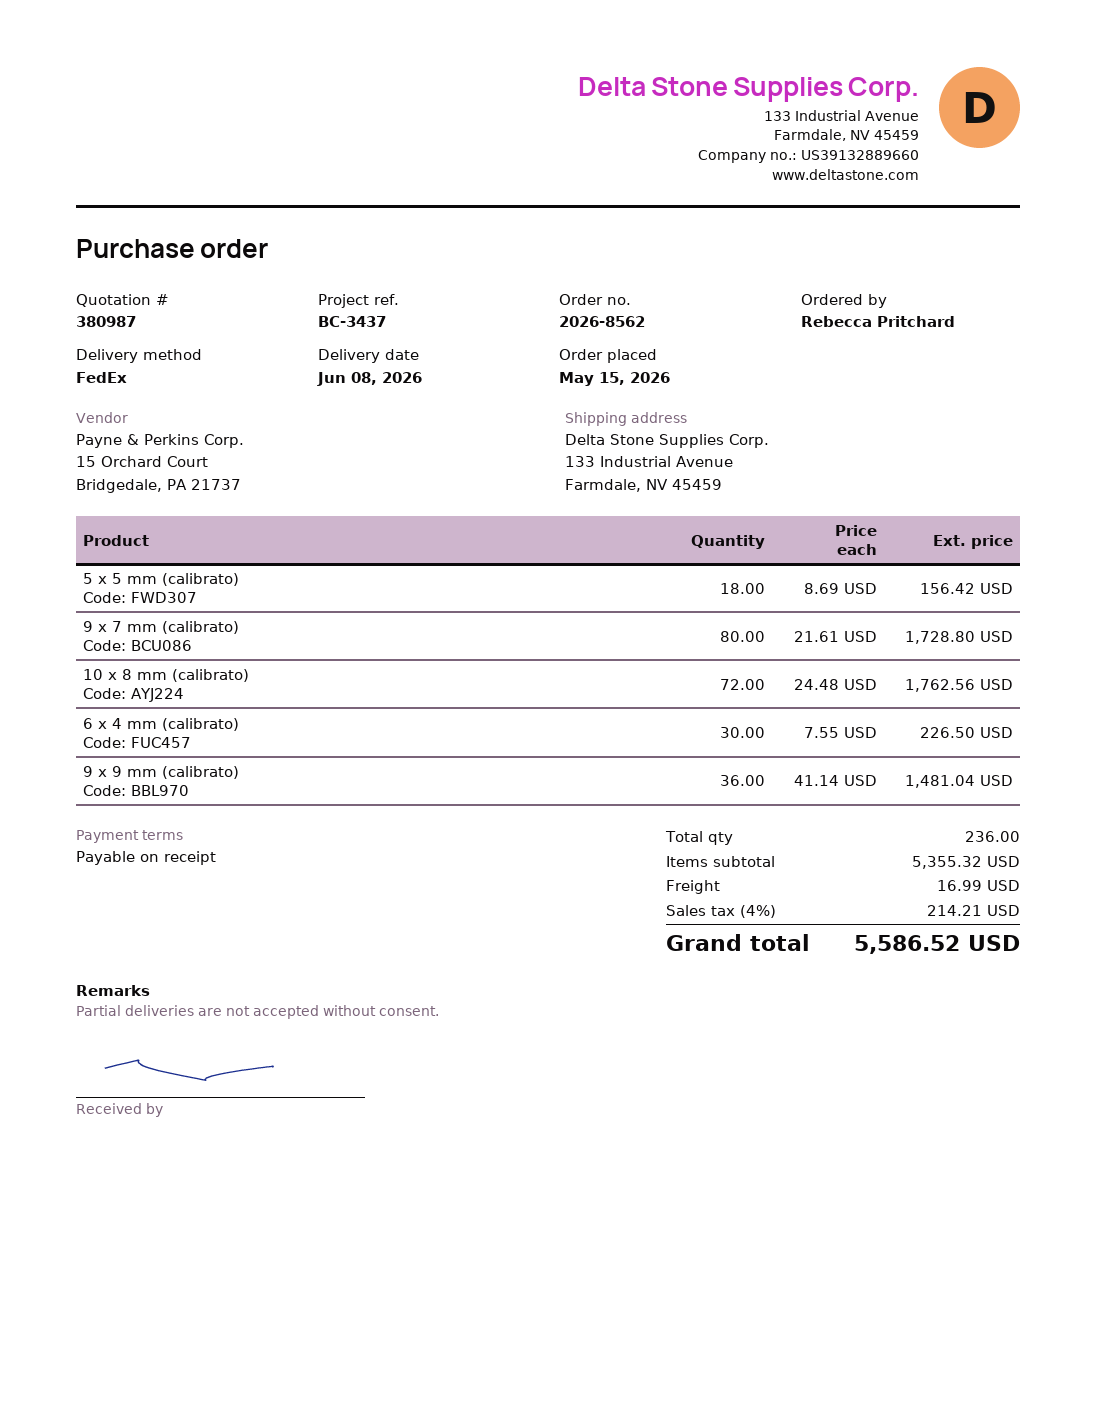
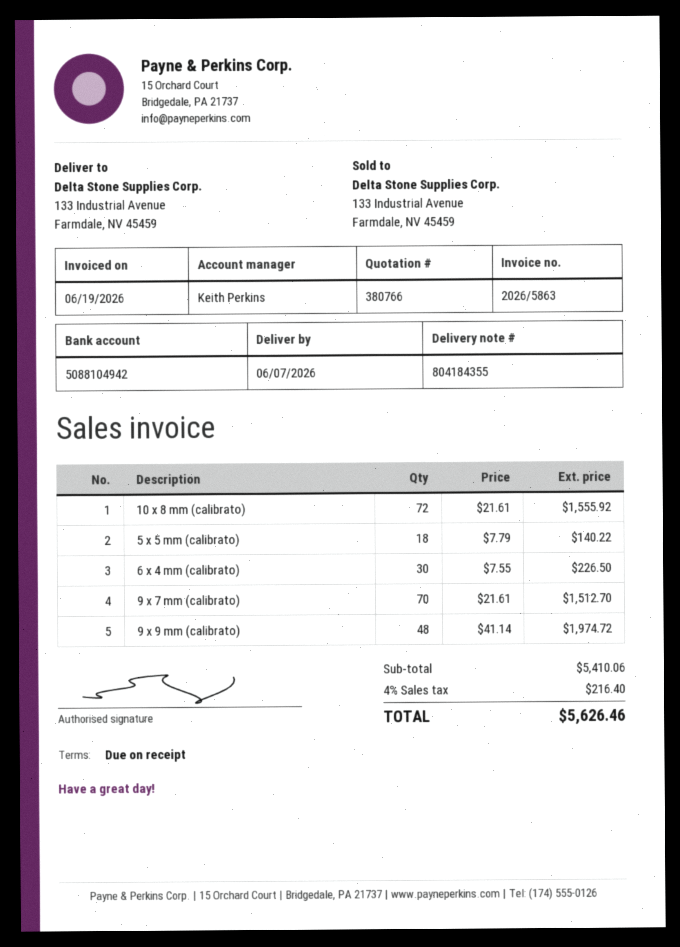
quote number: 380987 -> 380766
delivery date: 2026-06-08 -> 2026-06-07
5 x 5 mm (calibrato): 18 x 8.69 = 156.42 -> 18 x 7.79 = 140.22
9 x 7 mm (calibrato): 80 x 21.61 = 1728.80 -> 70 x 21.61 = 1512.70
10 x 8 mm (calibrato): 72 x 24.48 = 1762.56 -> 72 x 21.61 = 1555.92
9 x 9 mm (calibrato): 36 x 41.14 = 1481.04 -> 48 x 41.14 = 1974.72
subtotal: 5355.32 -> 5410.06
shipping: 16.99 -> none
tax: 4% = 214.21 -> 4% = 216.40
total: 5586.52 -> 5626.46

